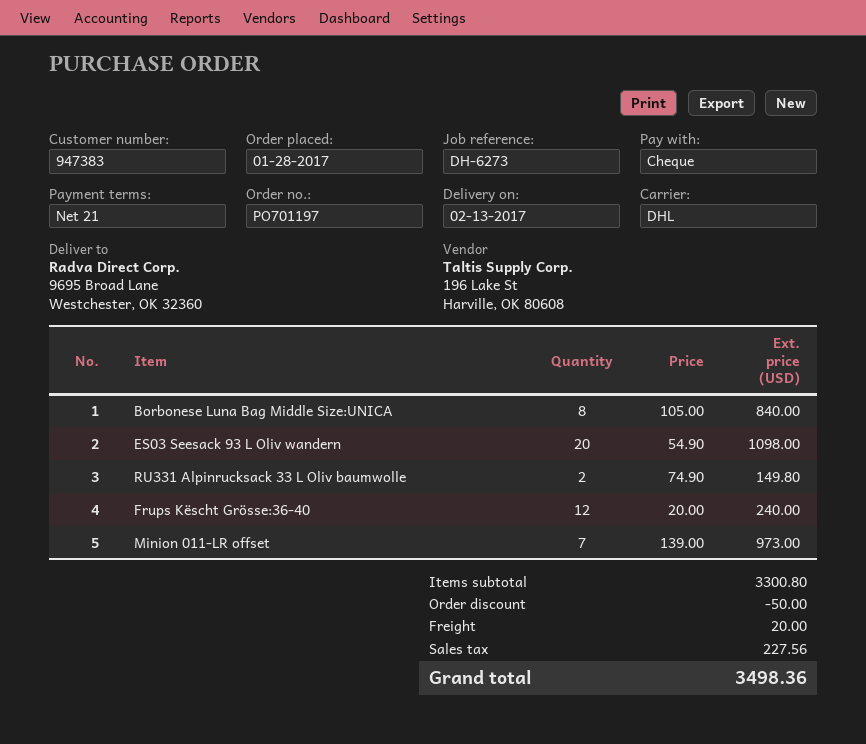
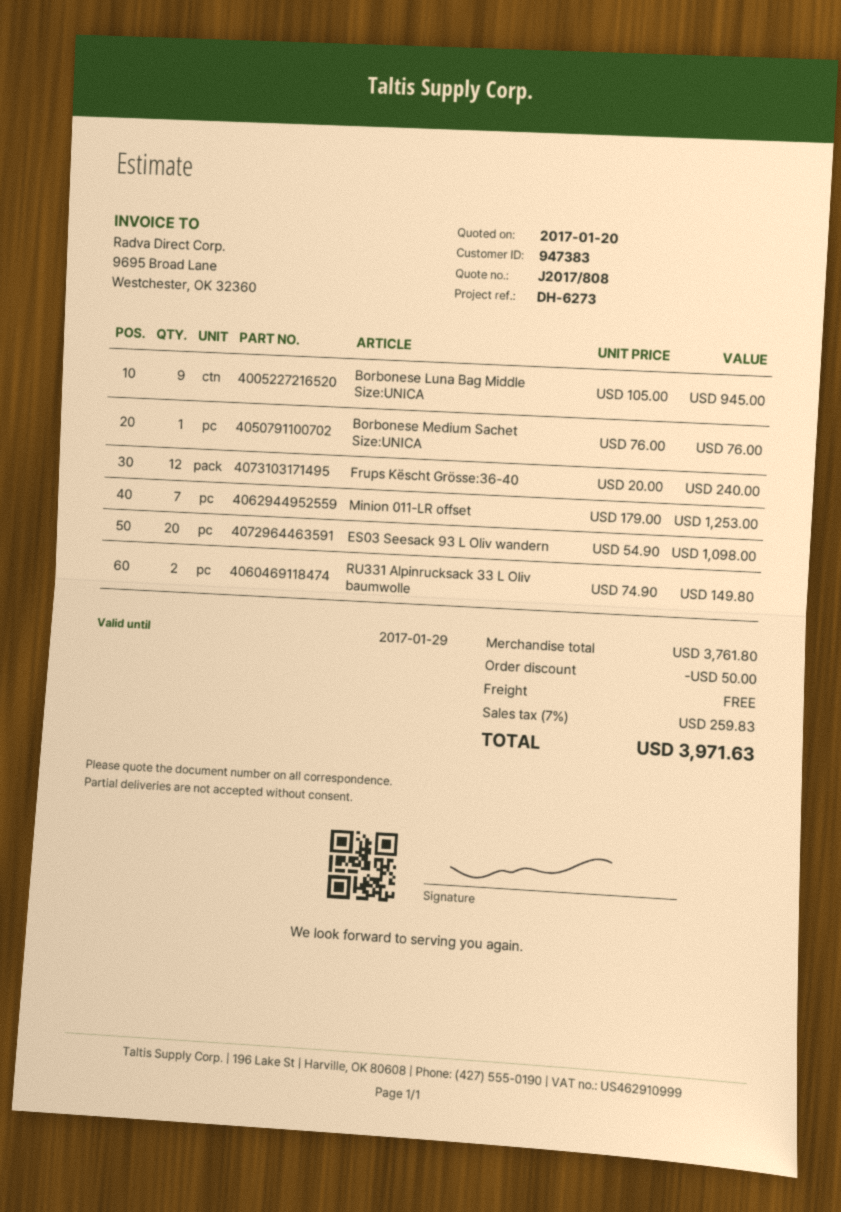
Borbonese Luna Bag Middle Size:UNICA: 8 x 105.00 = 840.00 -> 9 x 105.00 = 945.00
Minion 011-LR offset: 7 x 139.00 = 973.00 -> 7 x 179.00 = 1253.00
Borbonese Medium Sachet Size:UNICA: none -> 1 x 76.00 = 76.00
subtotal: 3300.80 -> 3761.80
shipping: 20.00 -> 0.00
tax: 227.56 -> 259.83
total: 3498.36 -> 3971.63

